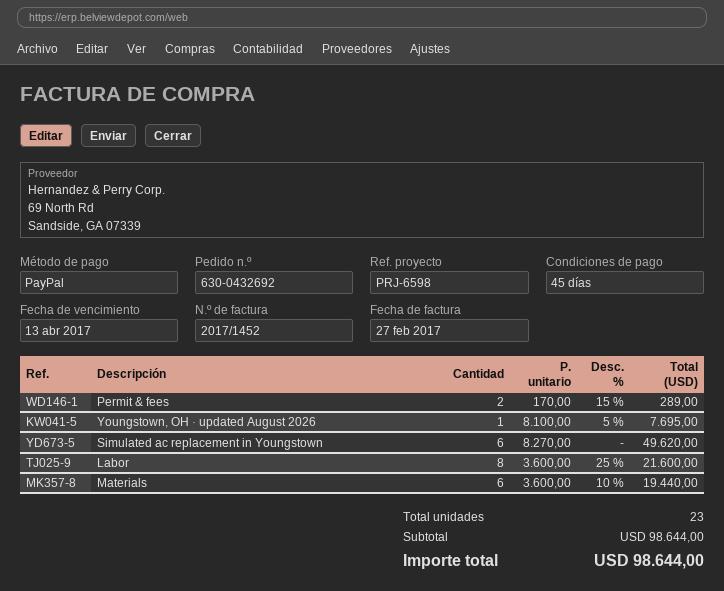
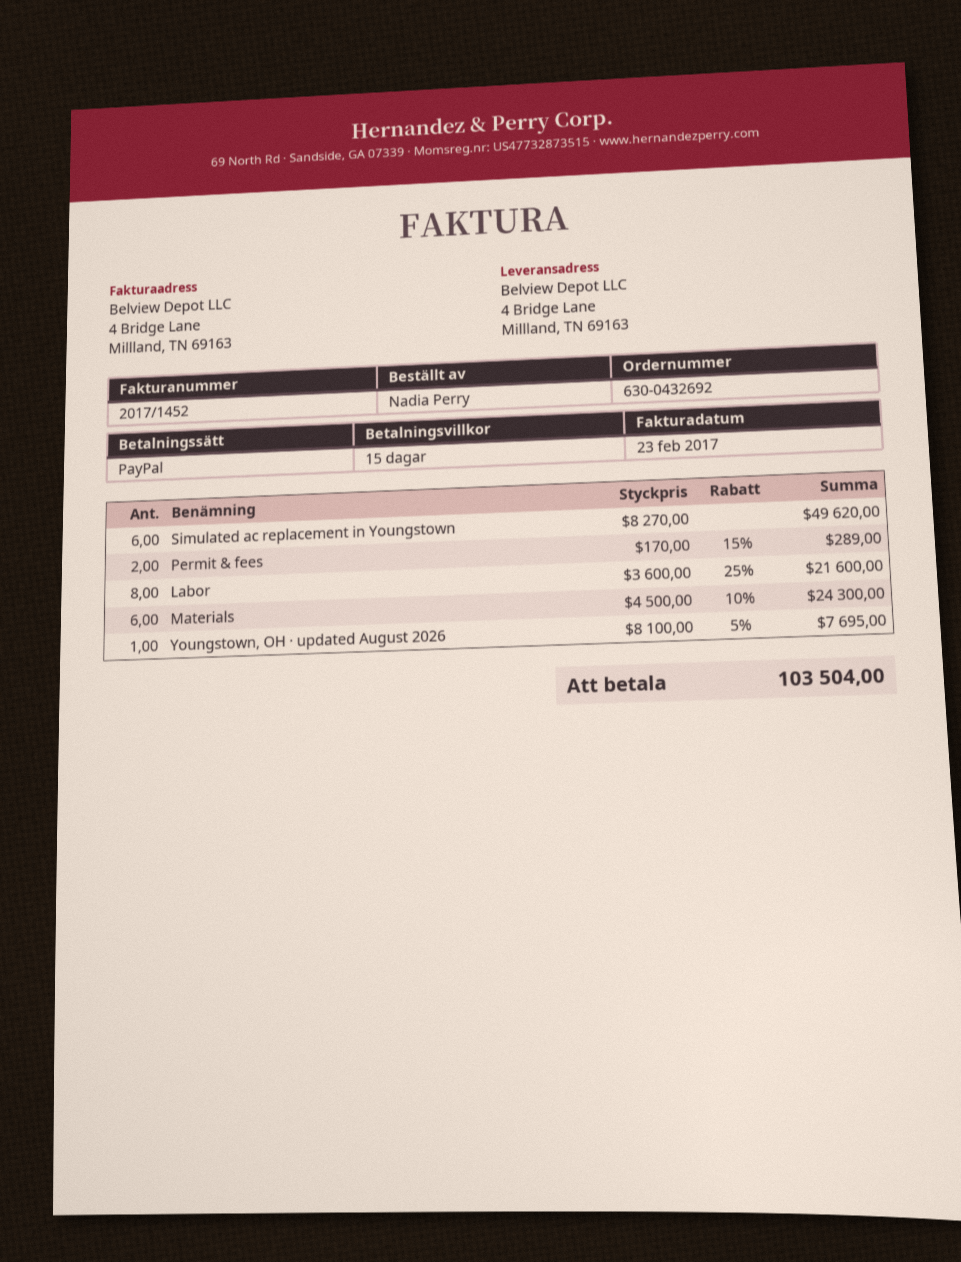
invoice date: 2017-02-27 -> 2017-02-23
payment terms: 45 days -> 15 days
Materials: 6 x 3600.00 - 10% = 19440.00 -> 6 x 4500.00 - 10% = 24300.00
total: 98644.00 -> 103504.00

